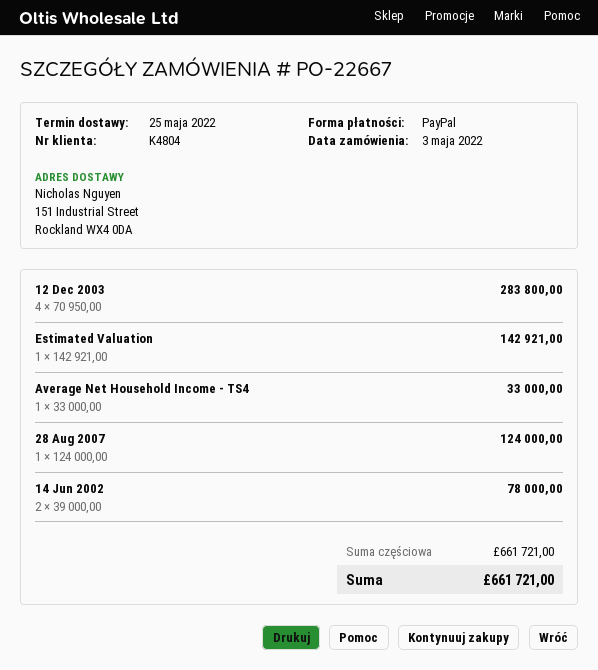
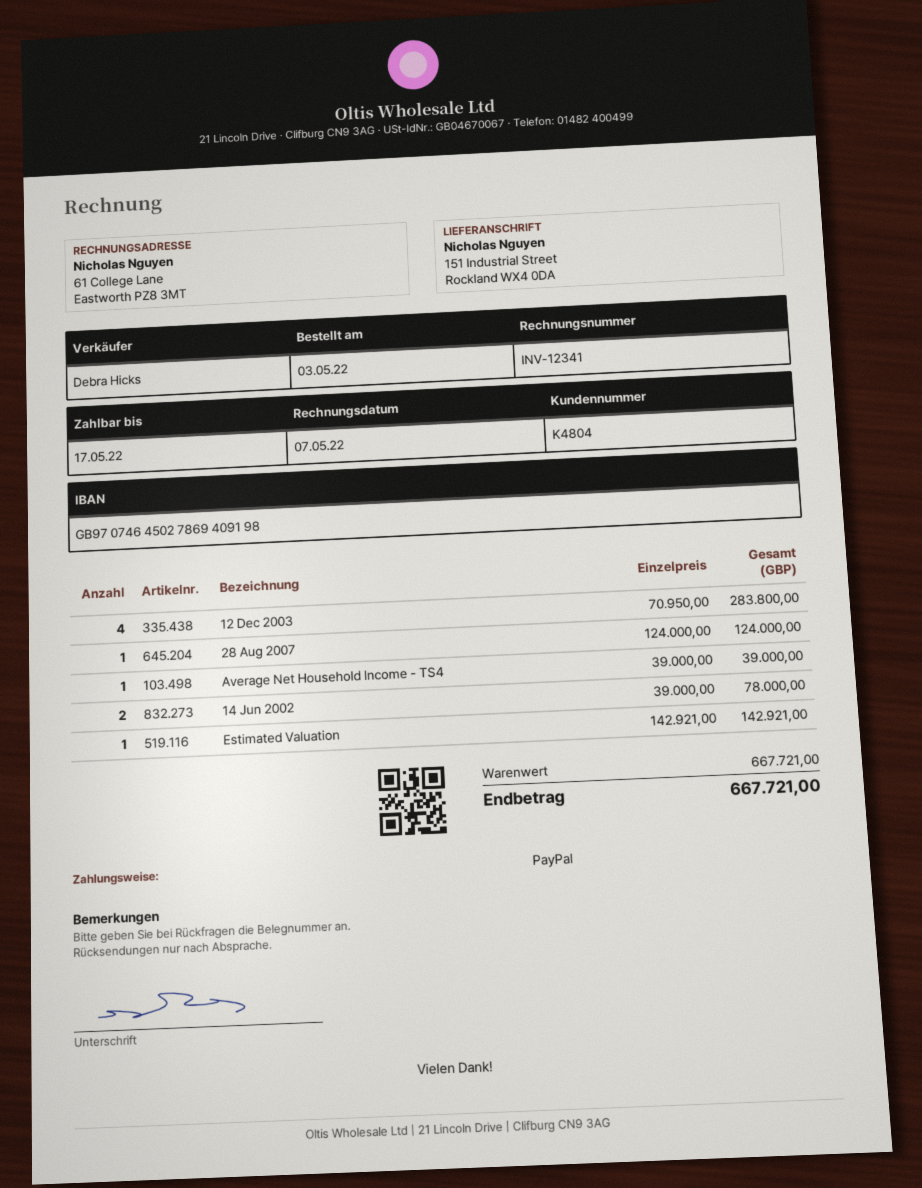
Average Net Household Income - TS4: 1 x 33000.00 = 33000.00 -> 1 x 39000.00 = 39000.00
subtotal: 661721.00 -> 667721.00
total: 661721.00 -> 667721.00

